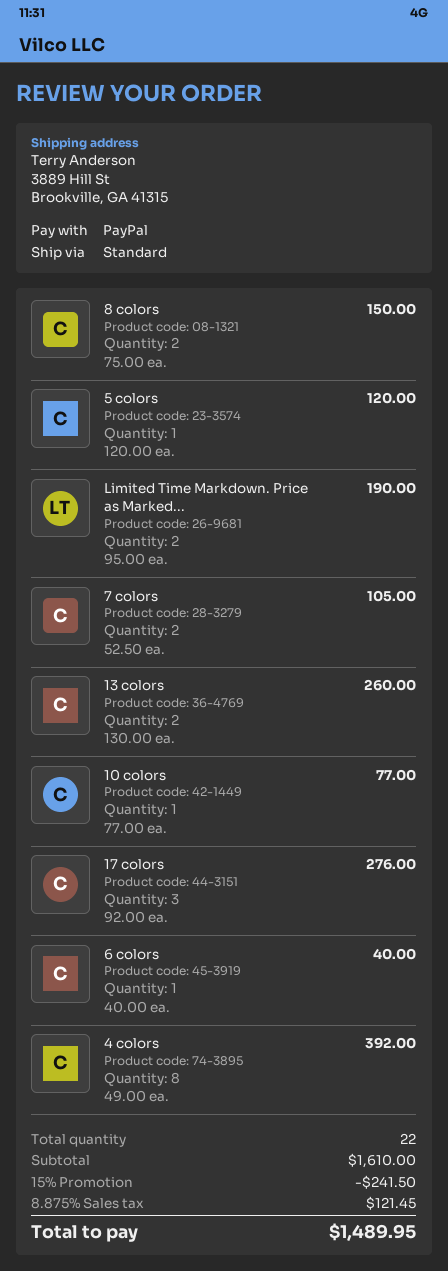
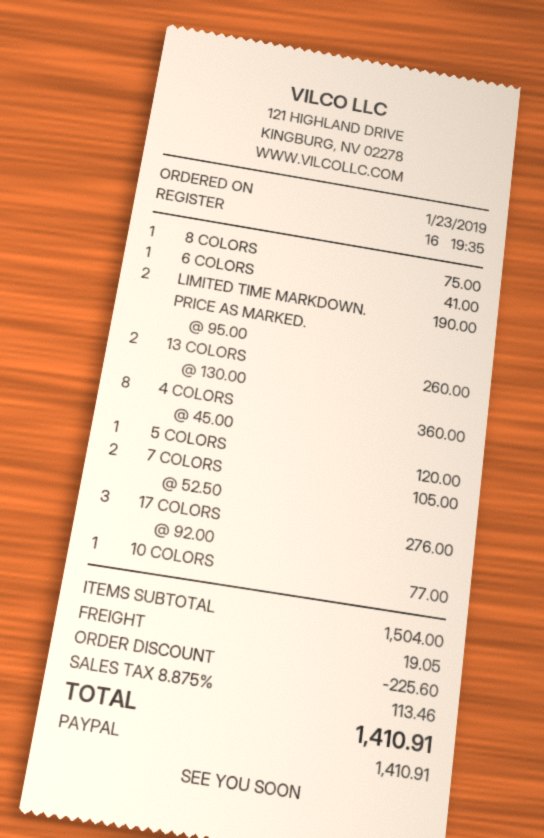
8 colors: 2 x 75.00 = 150.00 -> 1 x 75.00 = 75.00
6 colors: 1 x 40.00 = 40.00 -> 1 x 41.00 = 41.00
4 colors: 8 x 49.00 = 392.00 -> 8 x 45.00 = 360.00
subtotal: 1610.00 -> 1504.00
discount: 241.50 -> 225.60
shipping: none -> 19.05
tax: 8.875% = 121.45 -> 8.875% = 113.46
total: 1489.95 -> 1410.91

